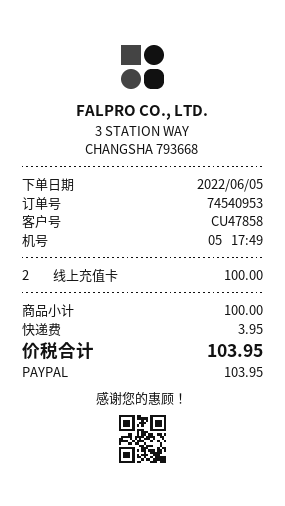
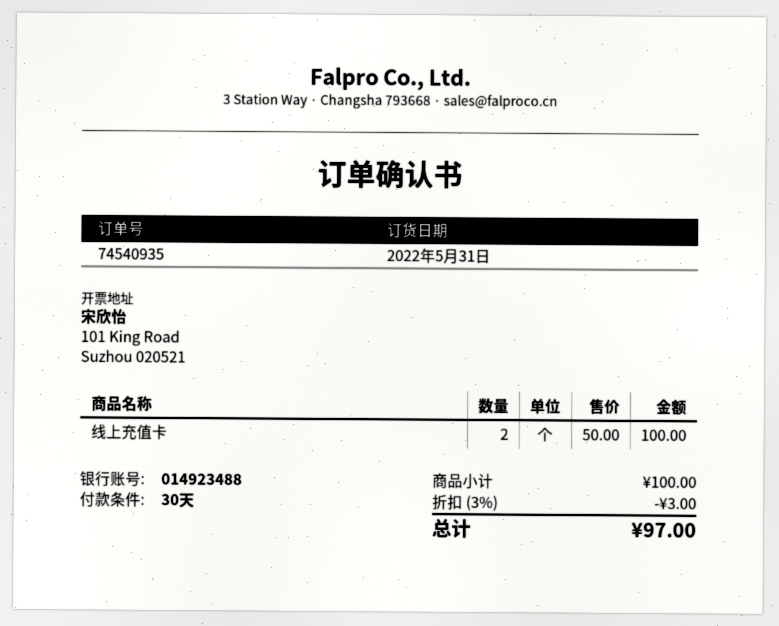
order number: 74540953 -> 74540935
order date: 2022-06-05 -> 2022-05-31
discount: none -> 3% = 3.00
shipping: 3.95 -> none
total: 103.95 -> 97.00

